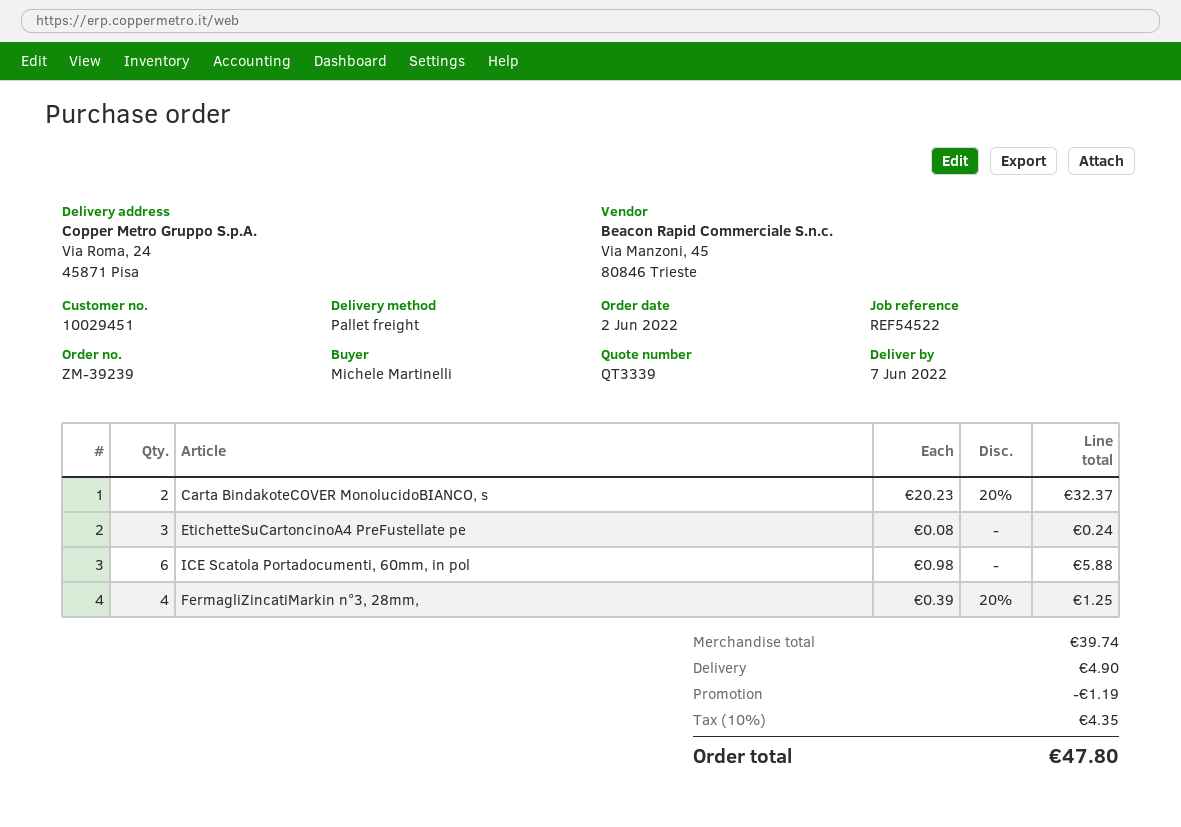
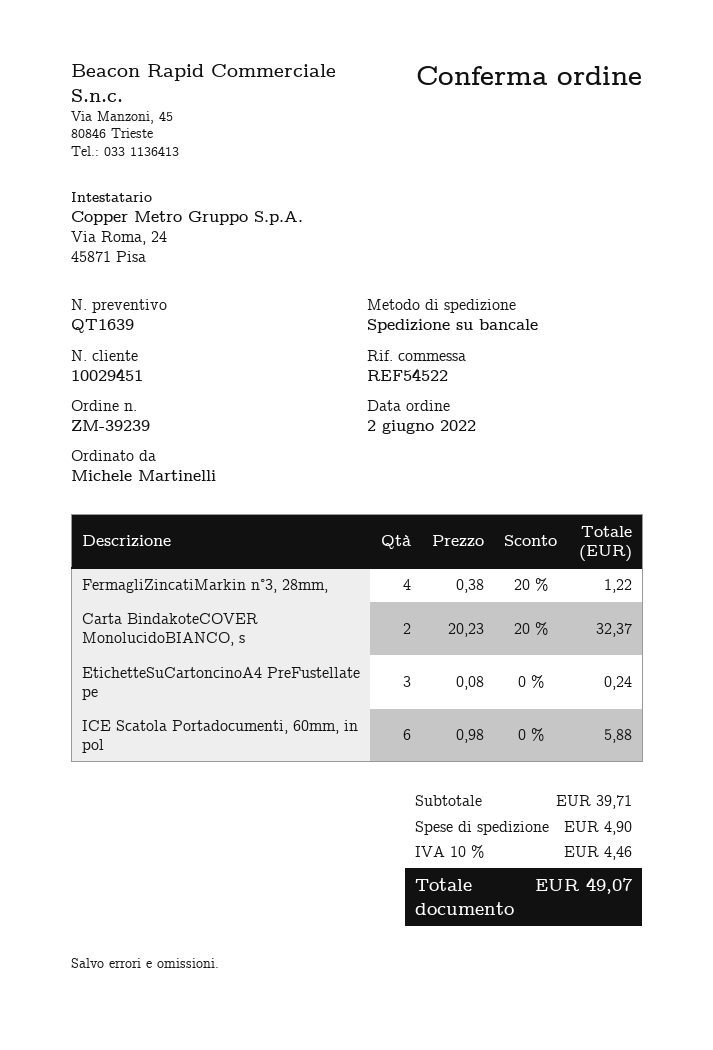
quote number: QT3339 -> QT1639
FermagliZincatiMarkin n°3, 28mm,: 4 x 0.39 - 20% = 1.25 -> 4 x 0.38 - 20% = 1.22
subtotal: 39.74 -> 39.71
discount: 1.19 -> none
tax: 10% = 4.35 -> 10% = 4.46
total: 47.80 -> 49.07

